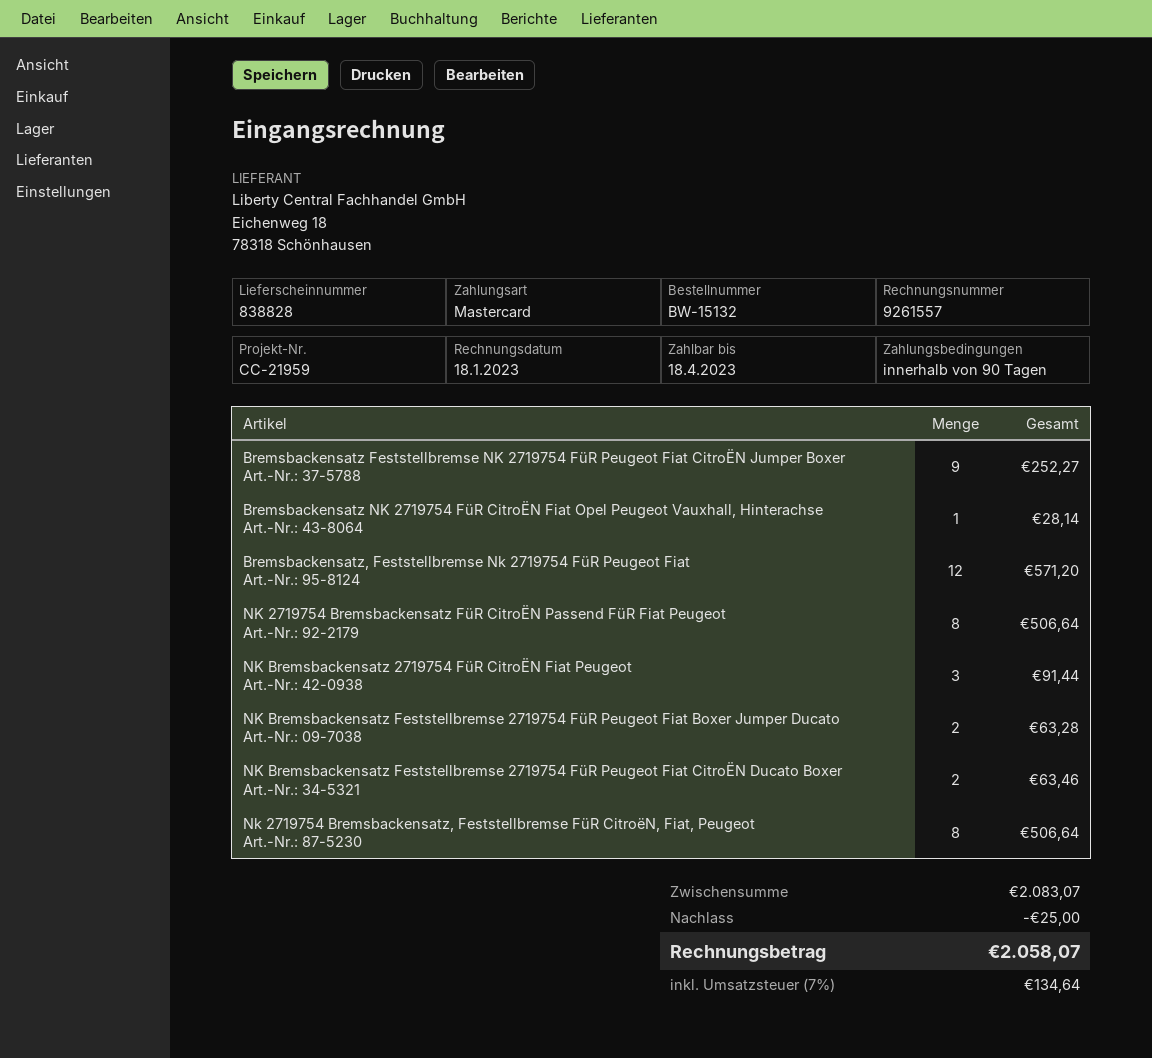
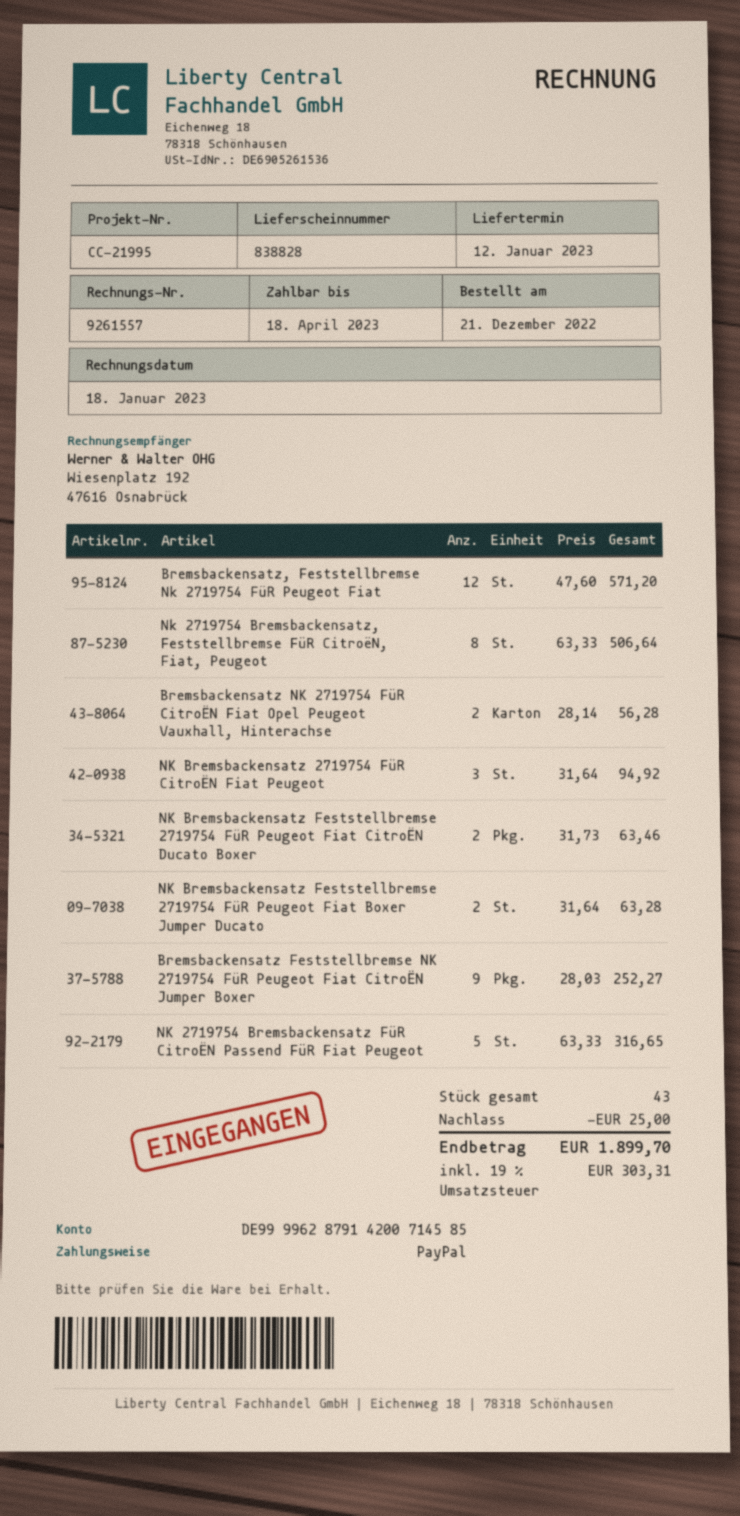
reference: CC-21959 -> CC-21995
payment method: Mastercard -> PayPal
Bremsbackensatz NK 2719754 FüR CitroËN Fiat Opel Peugeot Vauxhall, Hinterachse: 1 for 28.14 -> 2 for 56.28
NK 2719754 Bremsbackensatz FüR CitroËN Passend FüR Fiat Peugeot: 8 for 506.64 -> 5 for 316.65
NK Bremsbackensatz 2719754 FüR CitroËN Fiat Peugeot: 3 for 91.44 -> 3 for 94.92
tax: 7% = 134.64 -> 19% = 303.31
total: 2058.07 -> 1899.70

